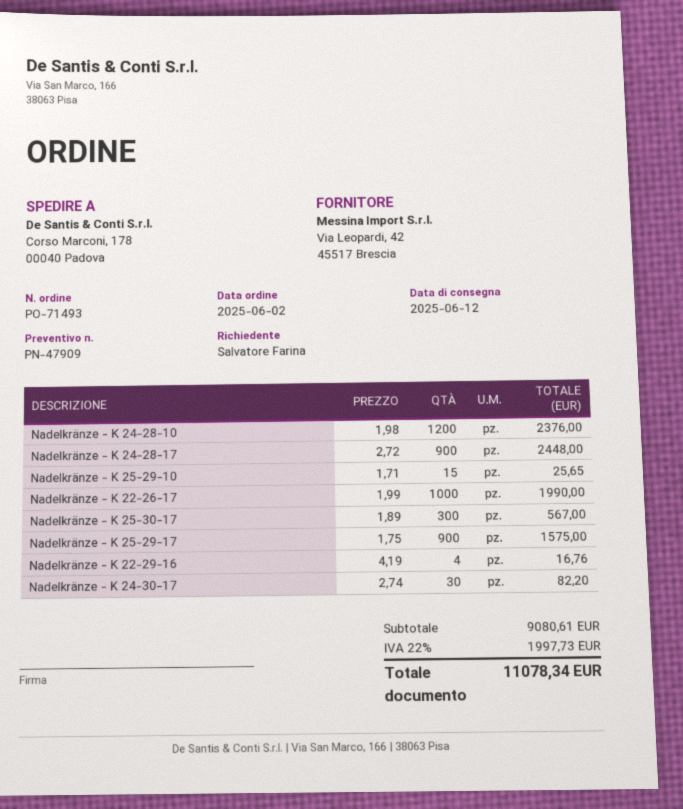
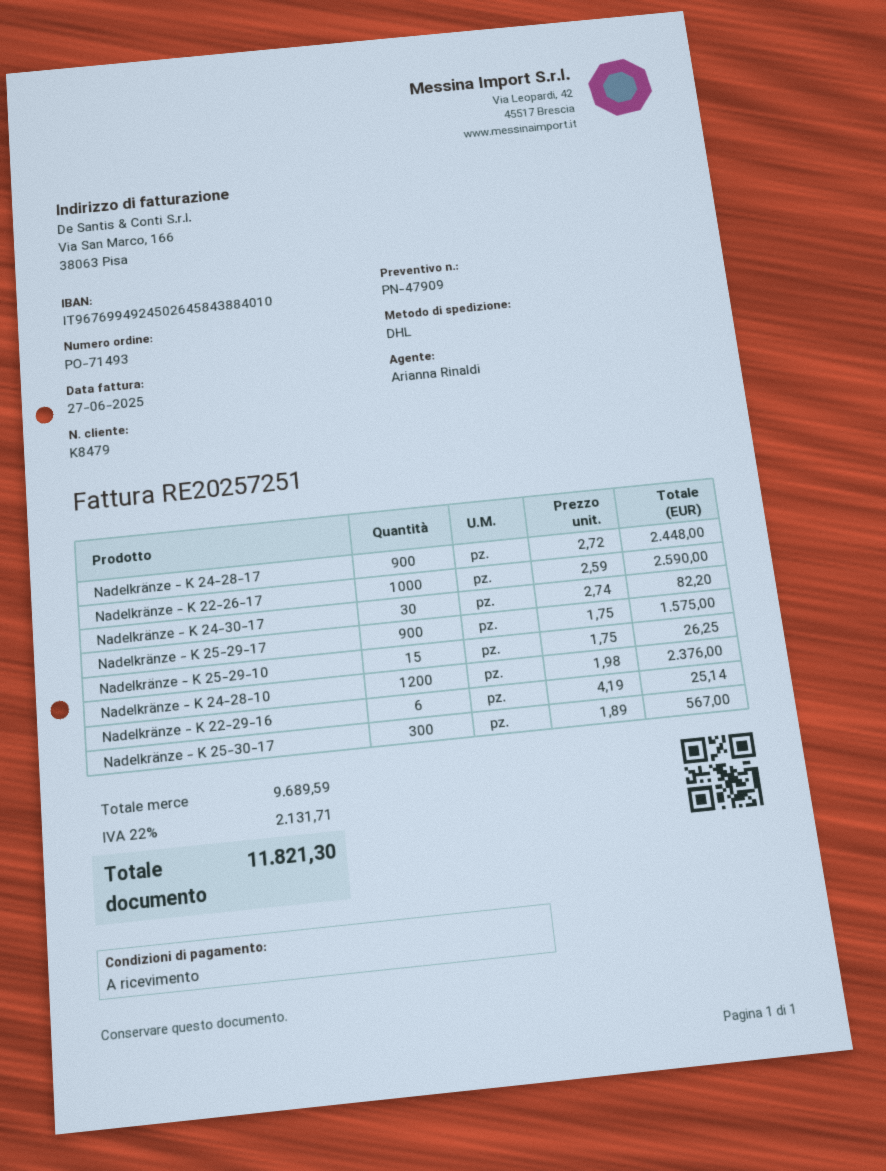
Nadelkränze - K 25-29-10: 15 x 1.71 = 25.65 -> 15 x 1.75 = 26.25
Nadelkränze - K 22-26-17: 1000 x 1.99 = 1990.00 -> 1000 x 2.59 = 2590.00
Nadelkränze - K 22-29-16: 4 x 4.19 = 16.76 -> 6 x 4.19 = 25.14
subtotal: 9080.61 -> 9689.59
tax: 22% = 1997.73 -> 22% = 2131.71
total: 11078.34 -> 11821.30

